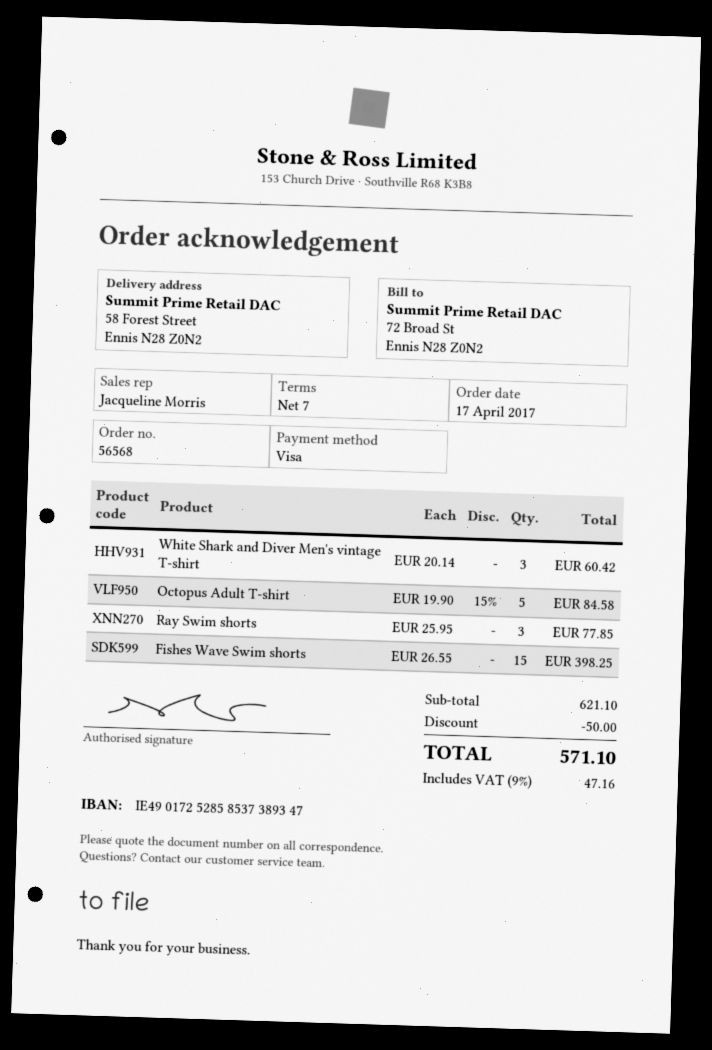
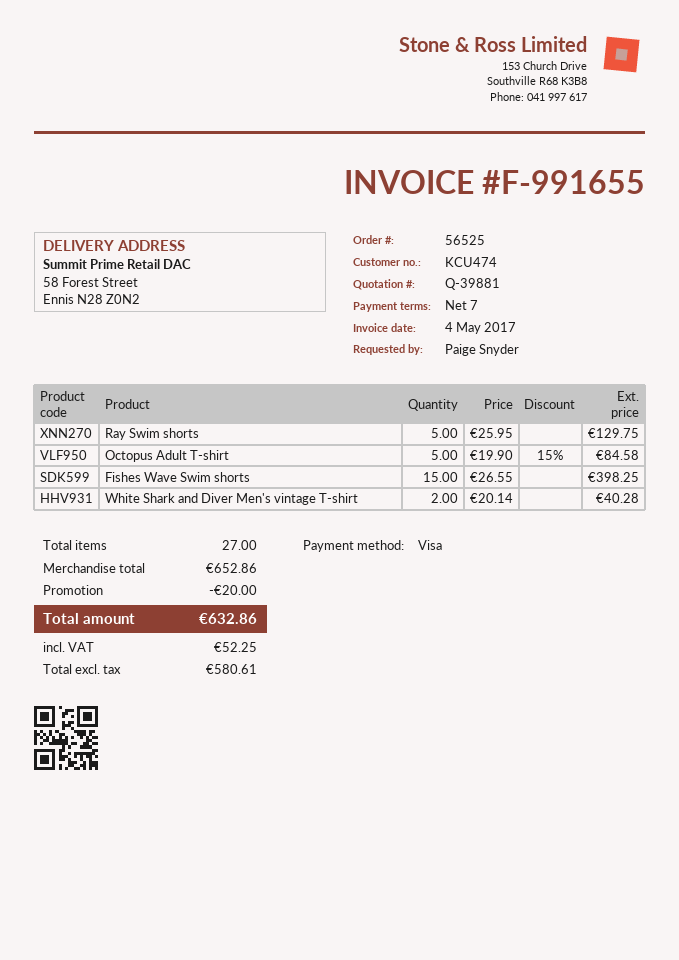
order number: 56568 -> 56525
White Shark and Diver Men's vintage T-shirt: 3 x 20.14 = 60.42 -> 2 x 20.14 = 40.28
Ray Swim shorts: 3 x 25.95 = 77.85 -> 5 x 25.95 = 129.75
subtotal: 621.10 -> 652.86
discount: 50.00 -> 20.00
tax: 47.16 -> 52.25
total: 571.10 -> 632.86

